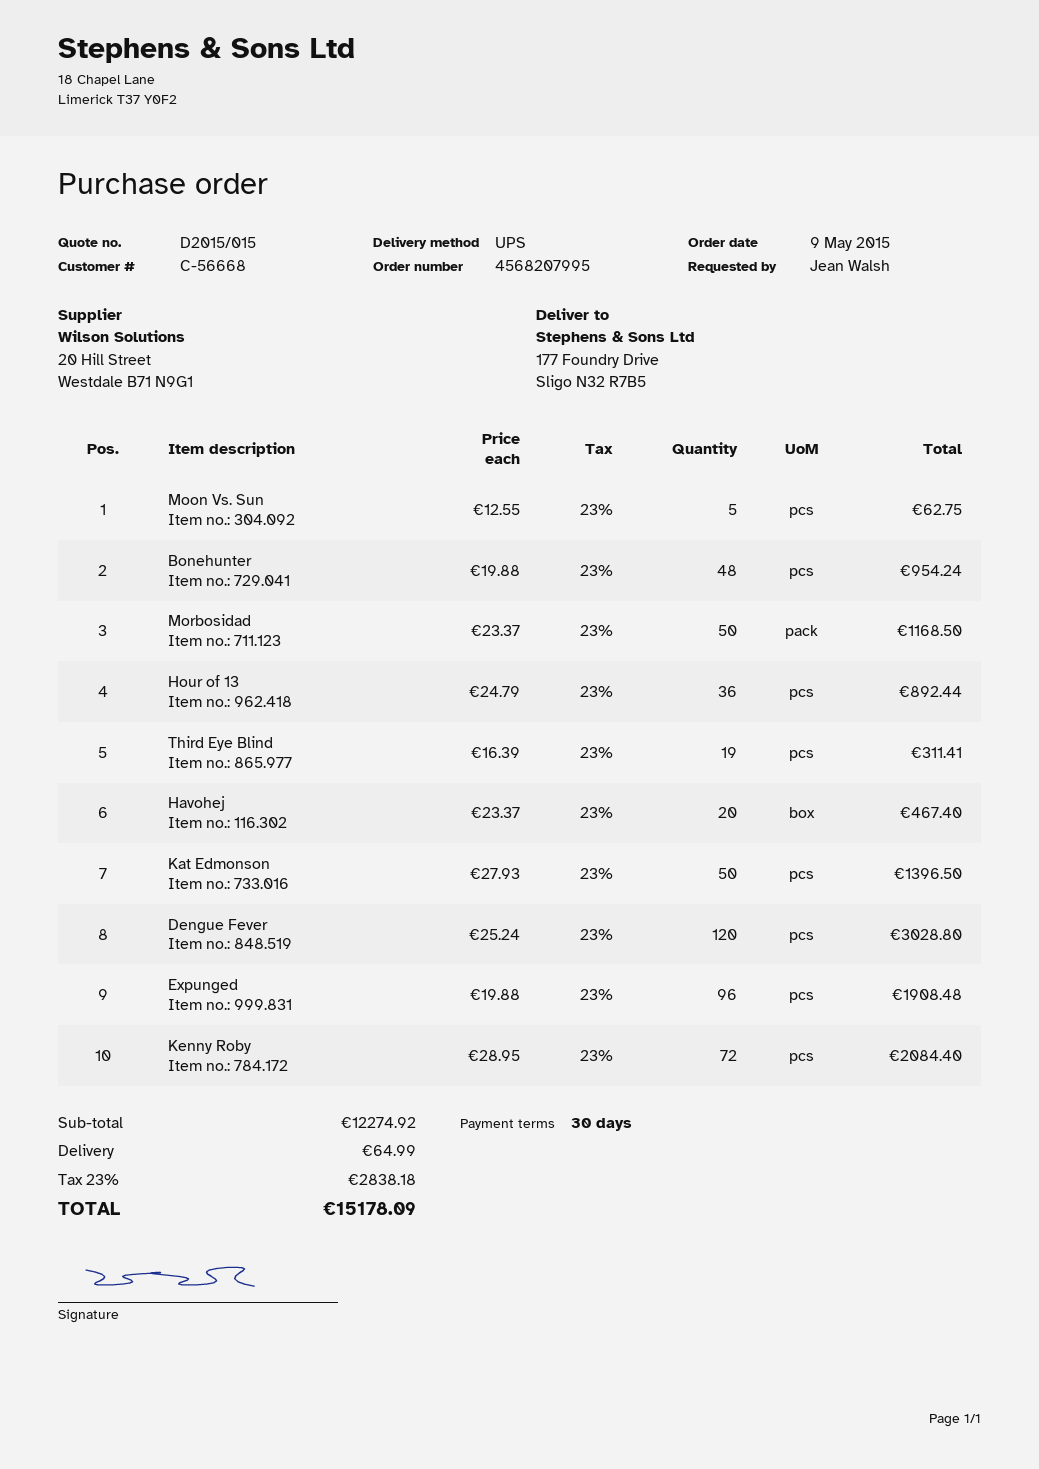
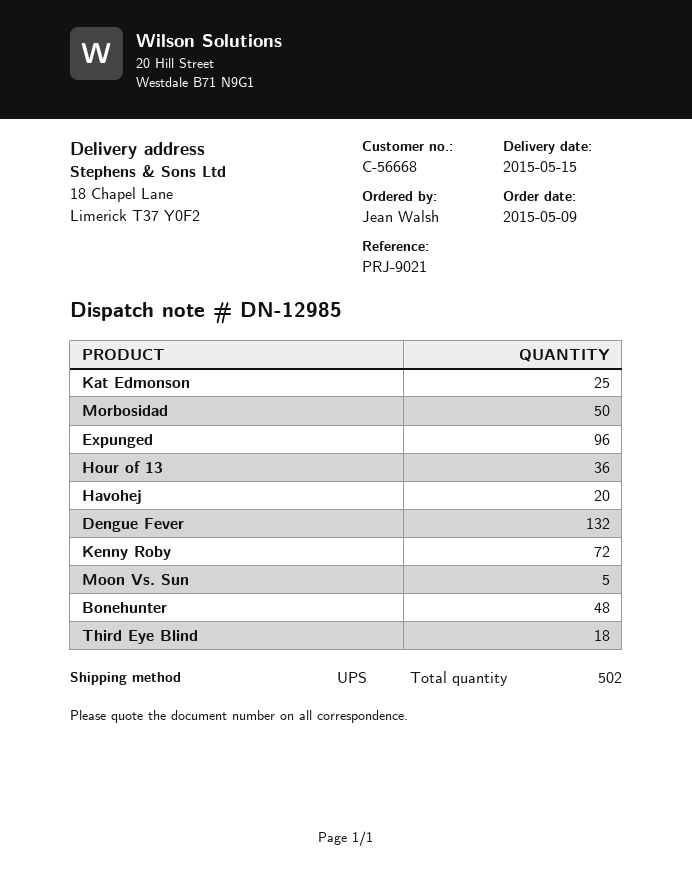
ship to: 177 Foundry Drive, Sligo N32 R7B5 -> 18 Chapel Lane, Limerick T37 Y0F2
Third Eye Blind: 19 -> 18
Kat Edmonson: 50 -> 25
Dengue Fever: 120 -> 132

